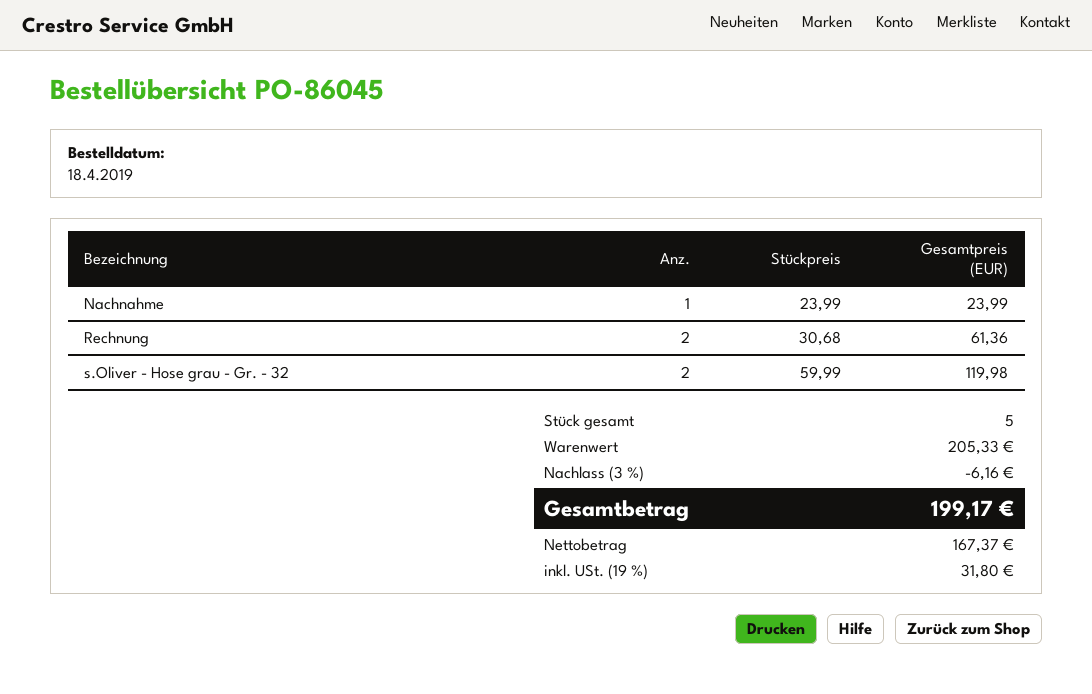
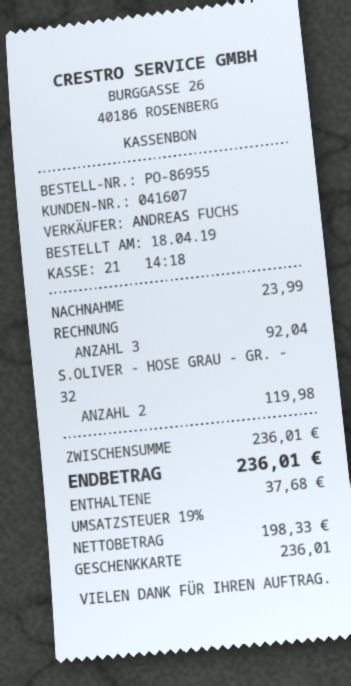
order number: PO-86045 -> PO-86955
Rechnung: 2 for 61.36 -> 3 for 92.04
subtotal: 205.33 -> 236.01
discount: 3% = 6.16 -> none
net: 167.37 -> 198.33
tax: 19% = 31.80 -> 19% = 37.68
total: 199.17 -> 236.01

